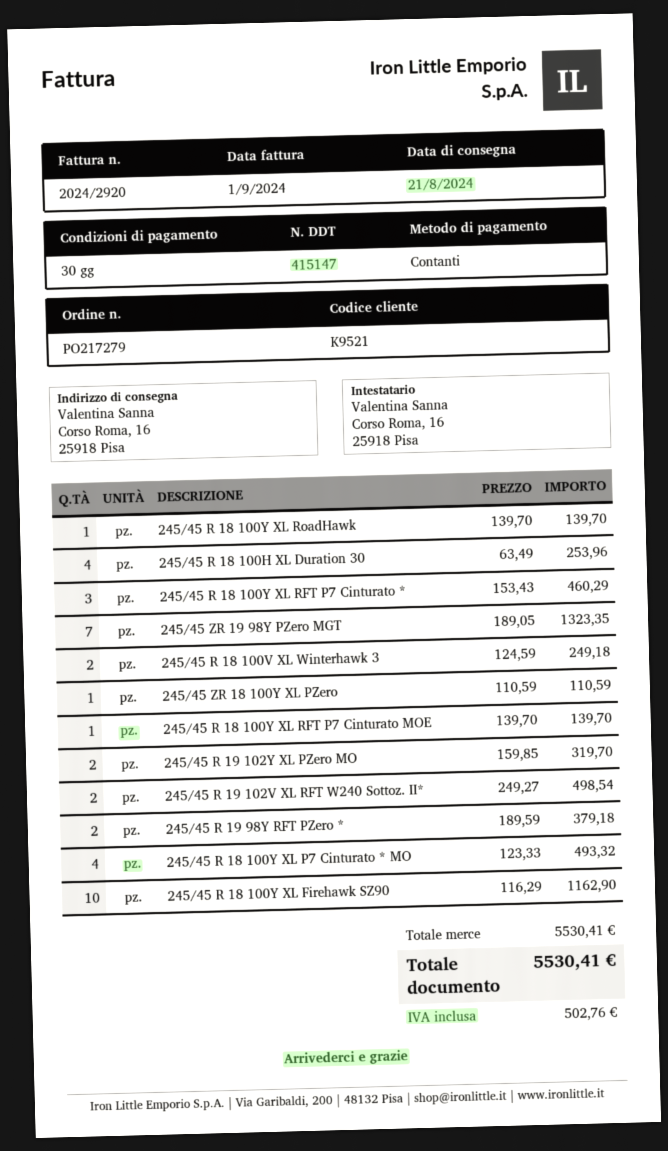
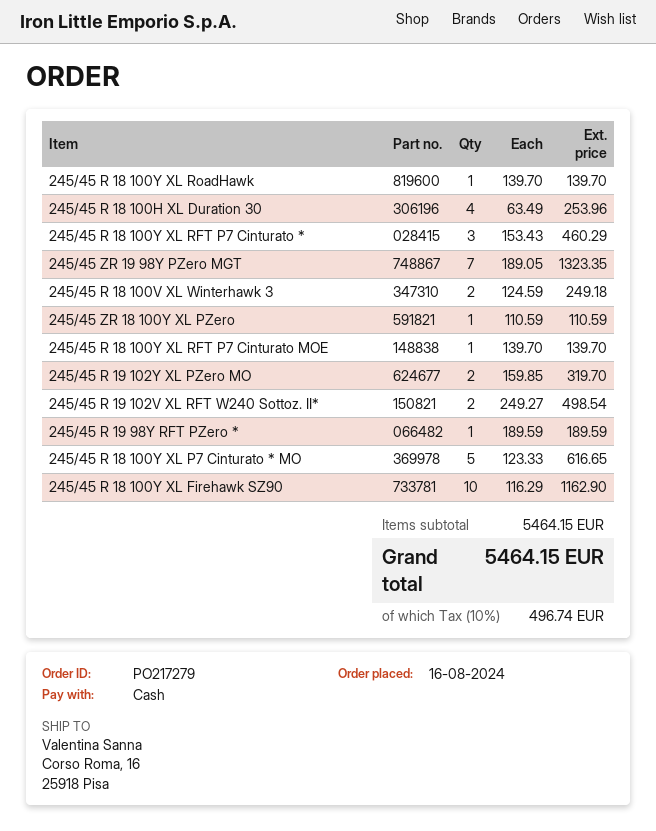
245/45 R 19 98Y RFT PZero *: 2 x 189.59 = 379.18 -> 1 x 189.59 = 189.59
245/45 R 18 100Y XL P7 Cinturato * MO: 4 x 123.33 = 493.32 -> 5 x 123.33 = 616.65
subtotal: 5530.41 -> 5464.15
tax: 502.76 -> 496.74
total: 5530.41 -> 5464.15

